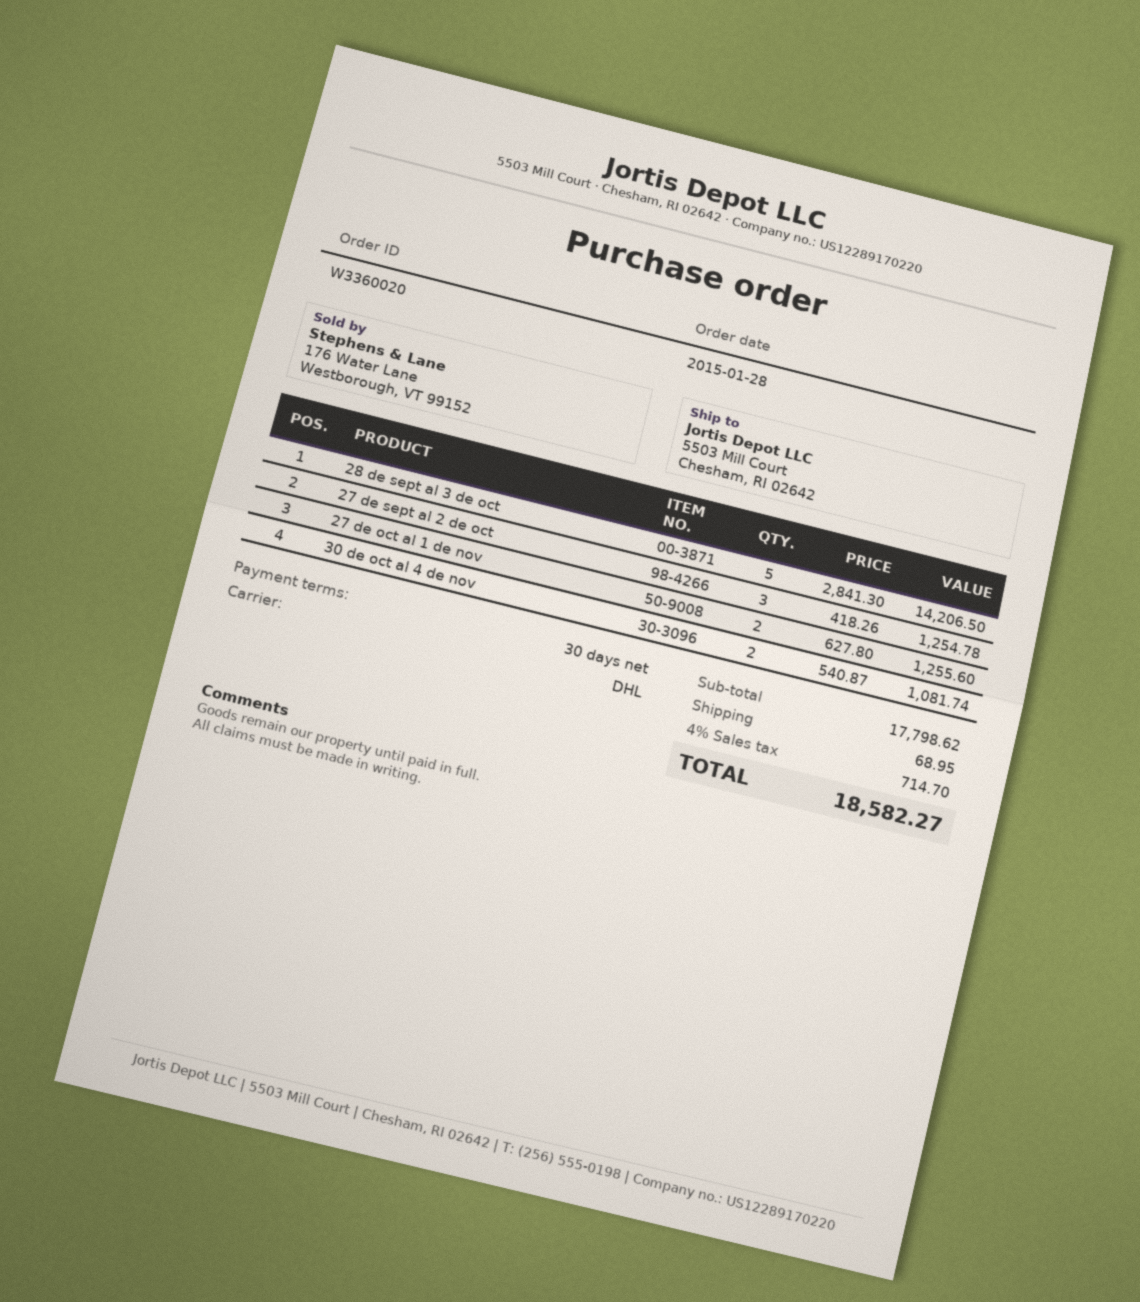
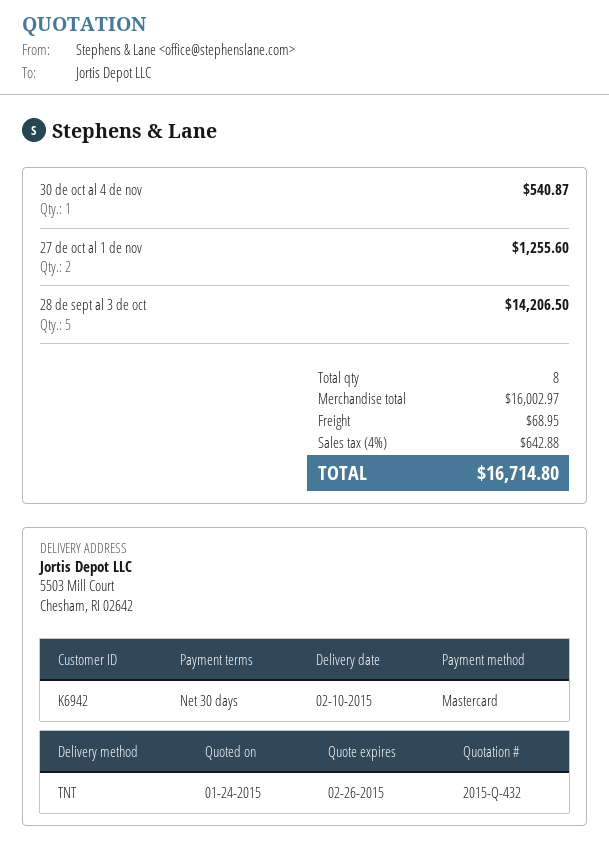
shipping method: DHL -> TNT
27 de sept al 2 de oct: 3 for 1254.78 -> none
30 de oct al 4 de nov: 2 for 1081.74 -> 1 for 540.87
subtotal: 17798.62 -> 16002.97
tax: 4% = 714.70 -> 4% = 642.88
total: 18582.27 -> 16714.80

